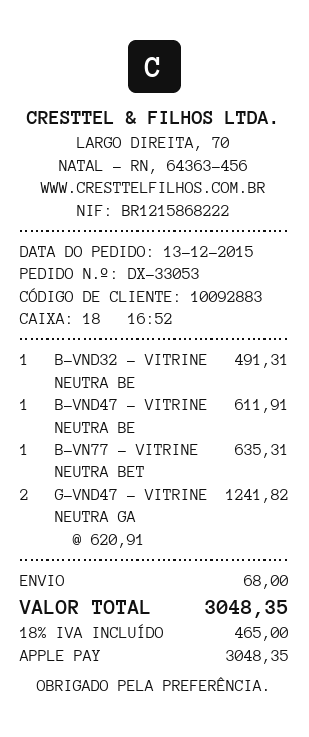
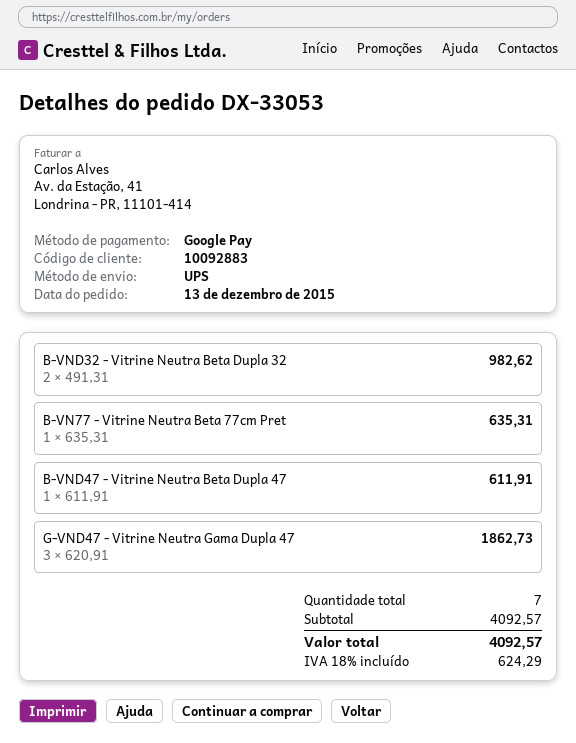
payment method: Apple Pay -> Google Pay
B-VND32 - VITRINE NEUTRA BE: 1 x 491.31 = 491.31 -> 2 x 491.31 = 982.62
G-VND47 - VITRINE NEUTRA GA: 2 x 620.91 = 1241.82 -> 3 x 620.91 = 1862.73
shipping: 68.00 -> none
tax: 18% = 465.00 -> 18% = 624.29
total: 3048.35 -> 4092.57

